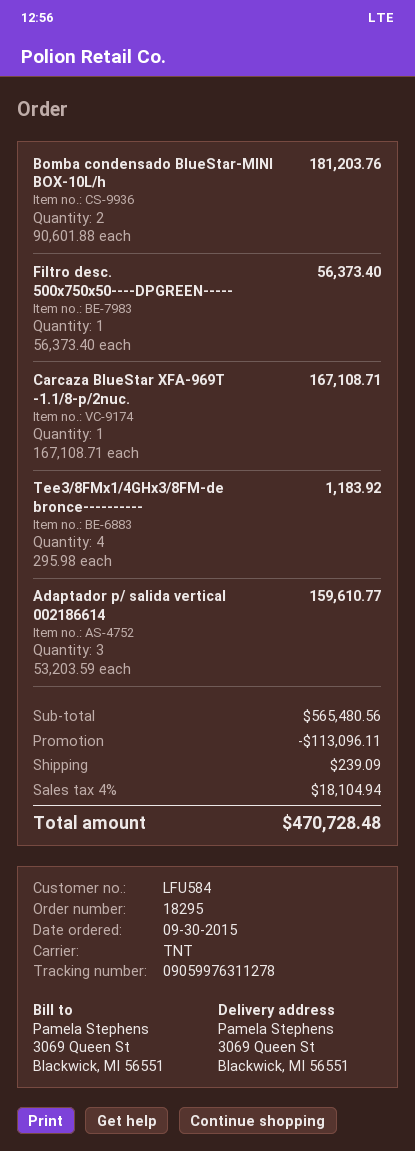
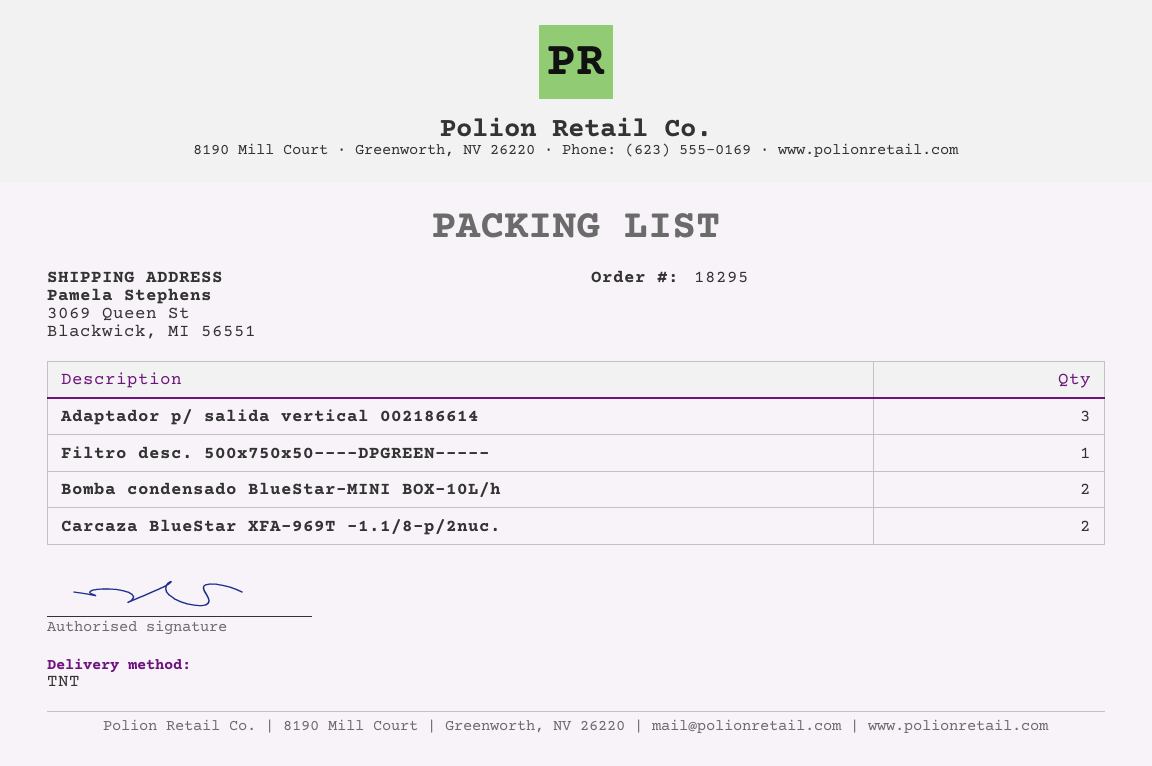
Carcaza BlueStar XFA-969T -1.1/8-p/2nuc.: 1 -> 2
Tee3/8FMx1/4GHx3/8FM-de bronce----------: 4 -> none

